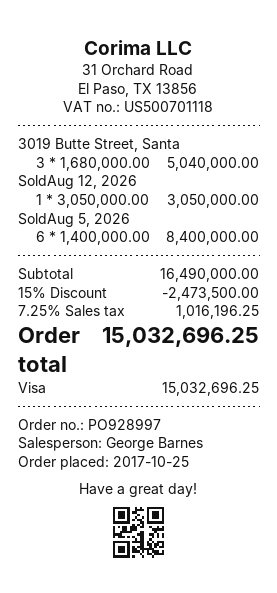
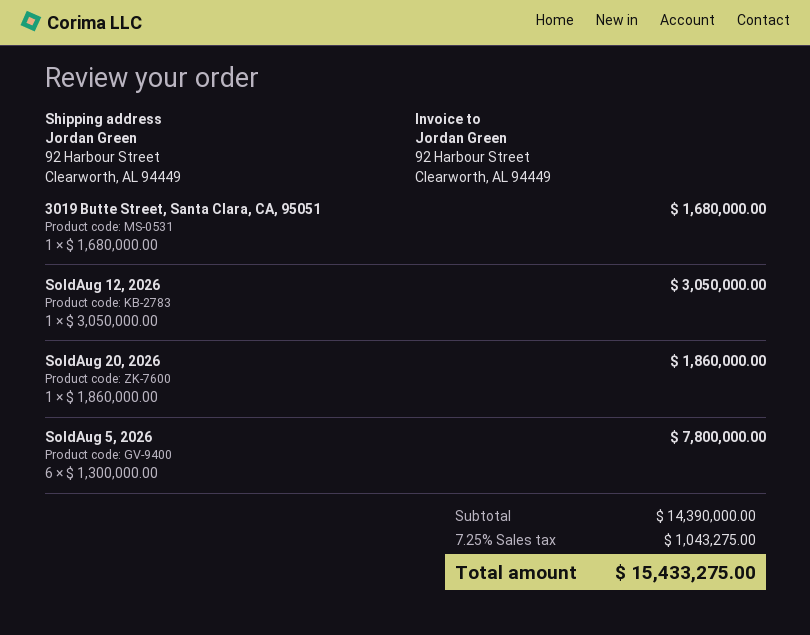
3019 Butte Street, Santa: 3 x 1680000.00 = 5040000.00 -> 1 x 1680000.00 = 1680000.00
SoldAug 5, 2026: 6 x 1400000.00 = 8400000.00 -> 6 x 1300000.00 = 7800000.00
SoldAug 20, 2026: none -> 1 x 1860000.00 = 1860000.00
subtotal: 16490000.00 -> 14390000.00
discount: 15% = 2473500.00 -> none
tax: 7.25% = 1016196.25 -> 7.25% = 1043275.00
total: 15032696.25 -> 15433275.00

